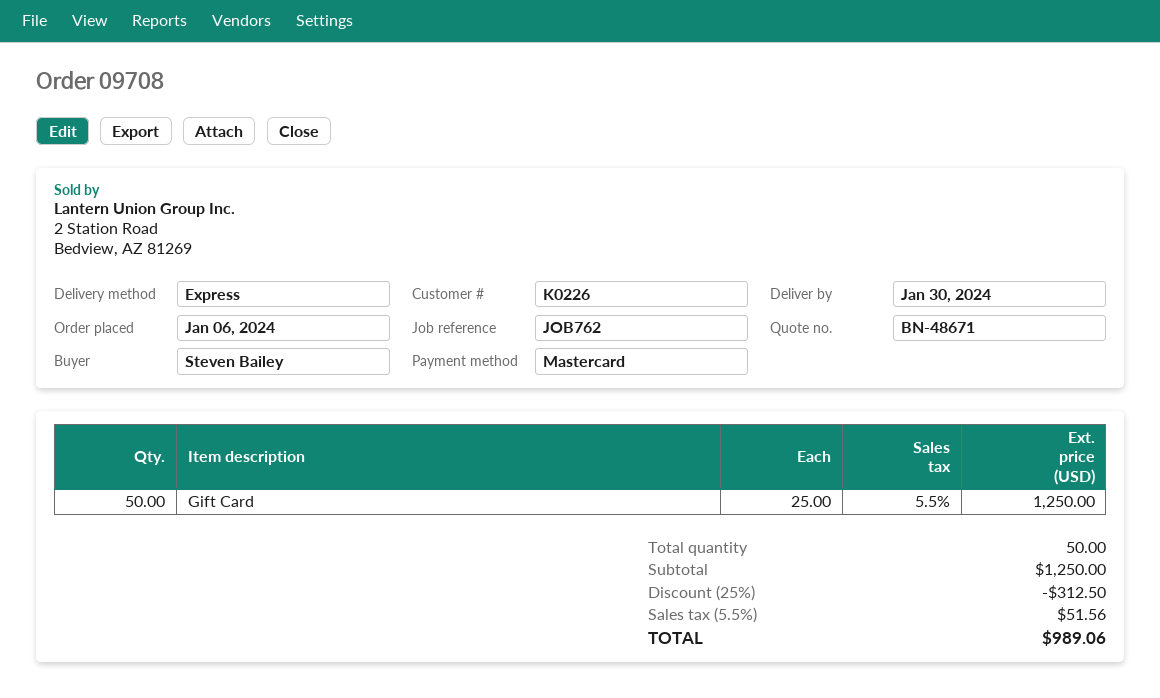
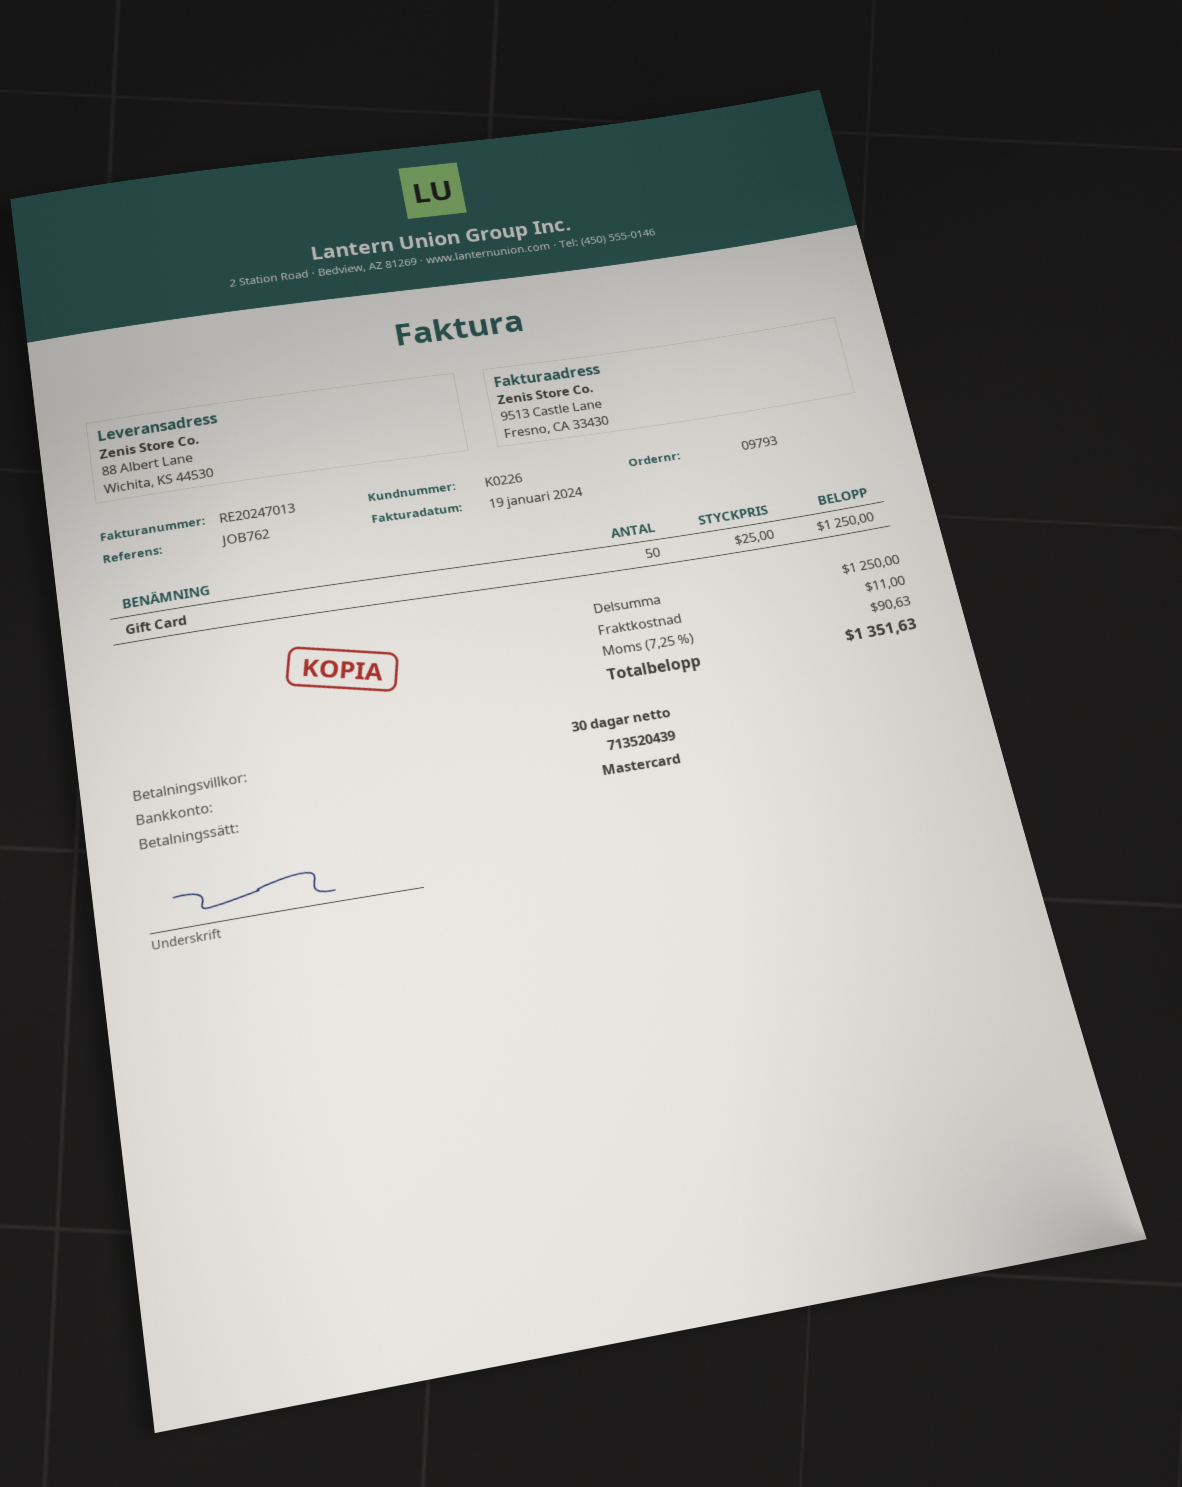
order number: 09708 -> 09793
discount: 25% = 312.50 -> none
shipping: none -> 11.00
tax: 5.5% = 51.56 -> 7.25% = 90.63
total: 989.06 -> 1351.63

